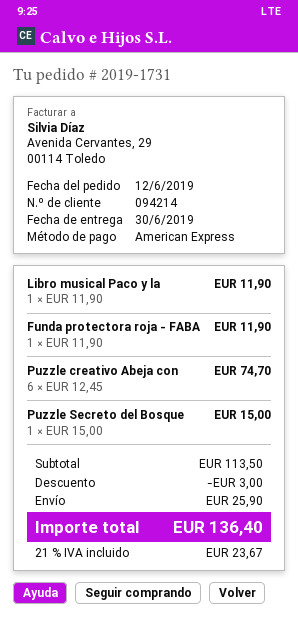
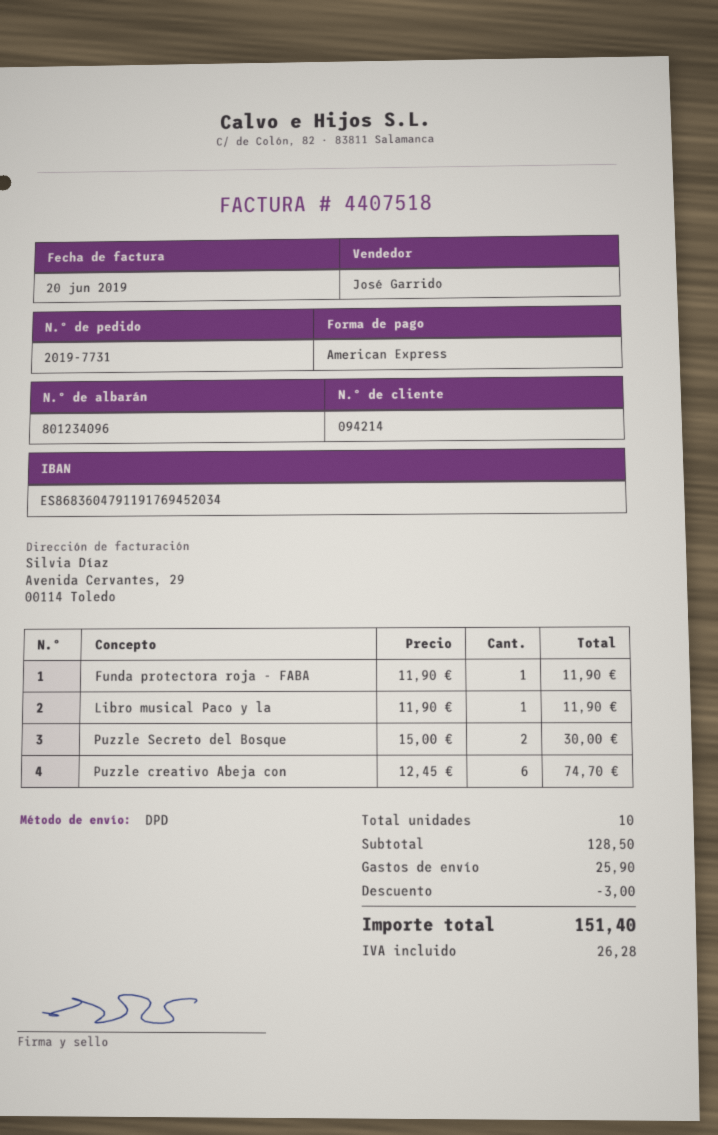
order number: 2019-1731 -> 2019-7731
Puzzle Secreto del Bosque: 1 x 15.00 = 15.00 -> 2 x 15.00 = 30.00
subtotal: 113.50 -> 128.50
tax: 23.67 -> 26.28
total: 136.40 -> 151.40

